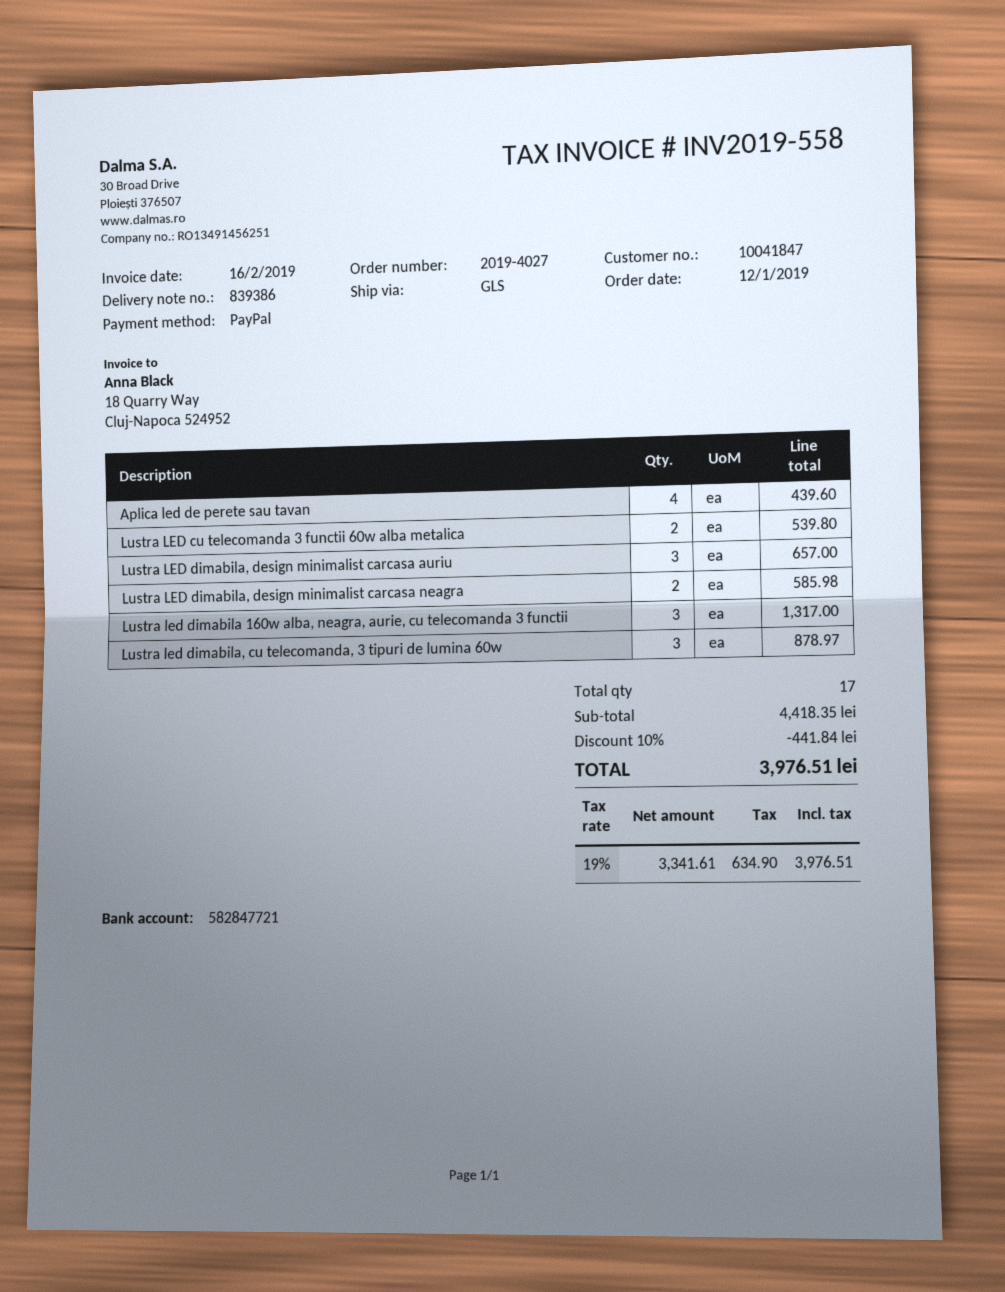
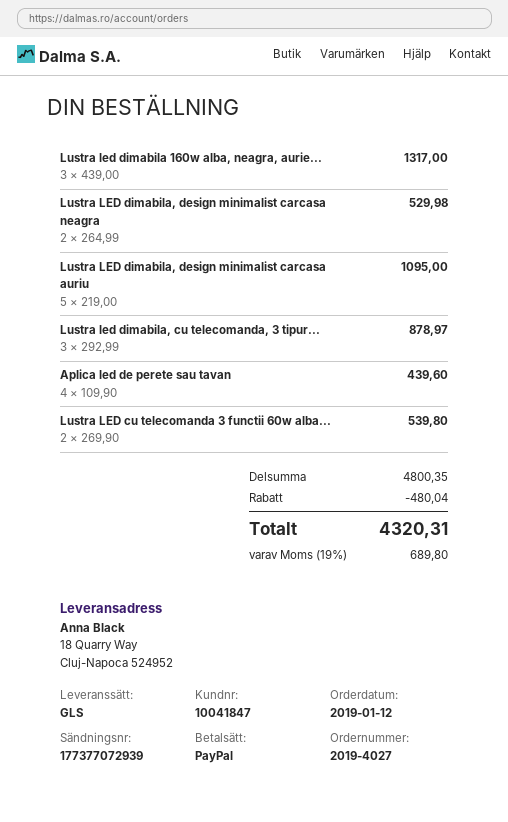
Lustra LED dimabila, design minimalist carcasa auriu: 3 for 657.00 -> 5 for 1095.00
Lustra LED dimabila, design minimalist carcasa neagra: 2 for 585.98 -> 2 for 529.98
subtotal: 4418.35 -> 4800.35
discount: 441.84 -> 480.04
tax: 19% = 634.90 -> 19% = 689.80
total: 3976.51 -> 4320.31

